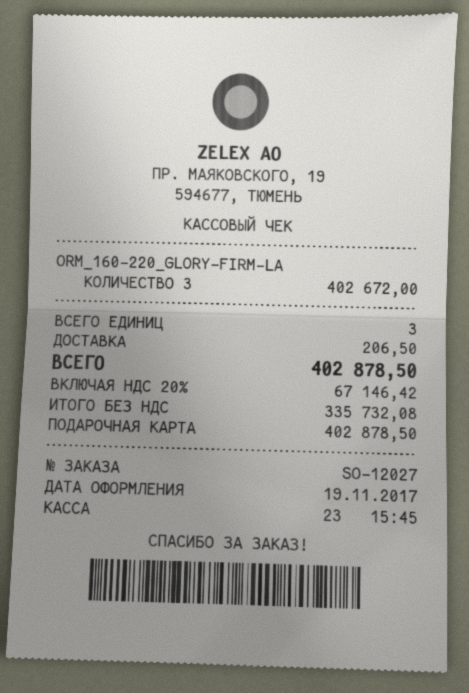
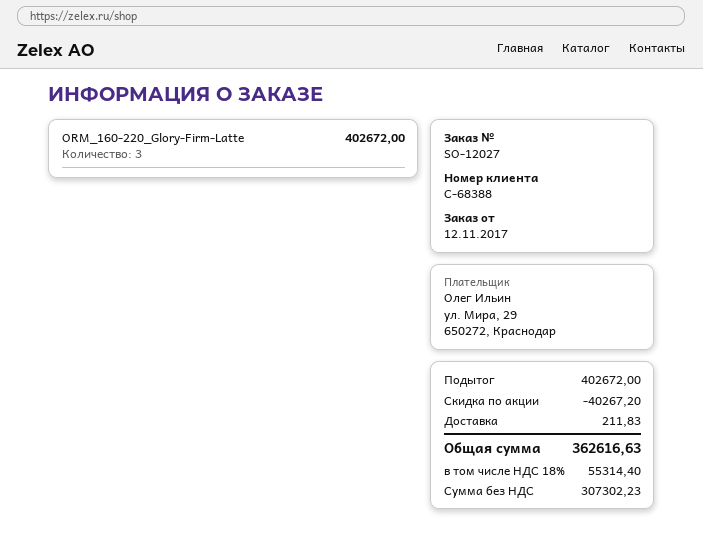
order date: 2017-11-19 -> 2017-11-12
discount: none -> 40267.20
shipping: 206.50 -> 211.83
net: 335732.08 -> 307302.23
tax: 20% = 67146.42 -> 18% = 55314.40
total: 402878.50 -> 362616.63

